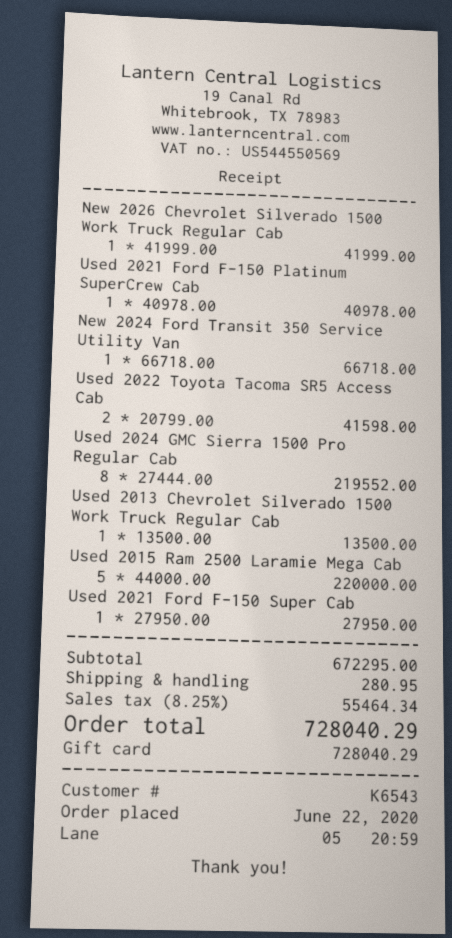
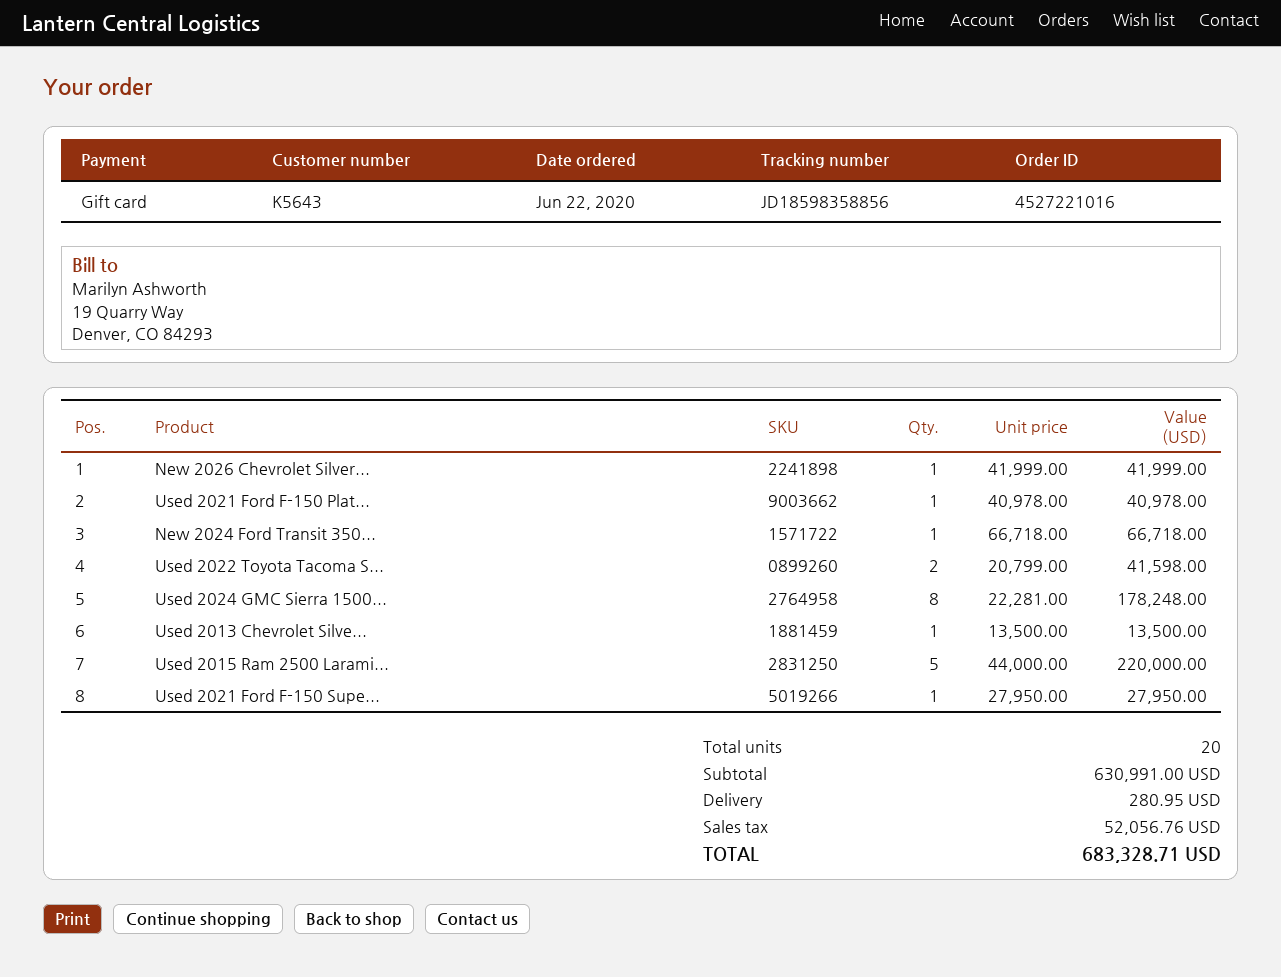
customer number: K6543 -> K5643
Used 2024 GMC Sierra 1500 Pro Regular Cab: 8 x 27444.00 = 219552.00 -> 8 x 22281.00 = 178248.00
subtotal: 672295.00 -> 630991.00
tax: 55464.34 -> 52056.76
total: 728040.29 -> 683328.71

